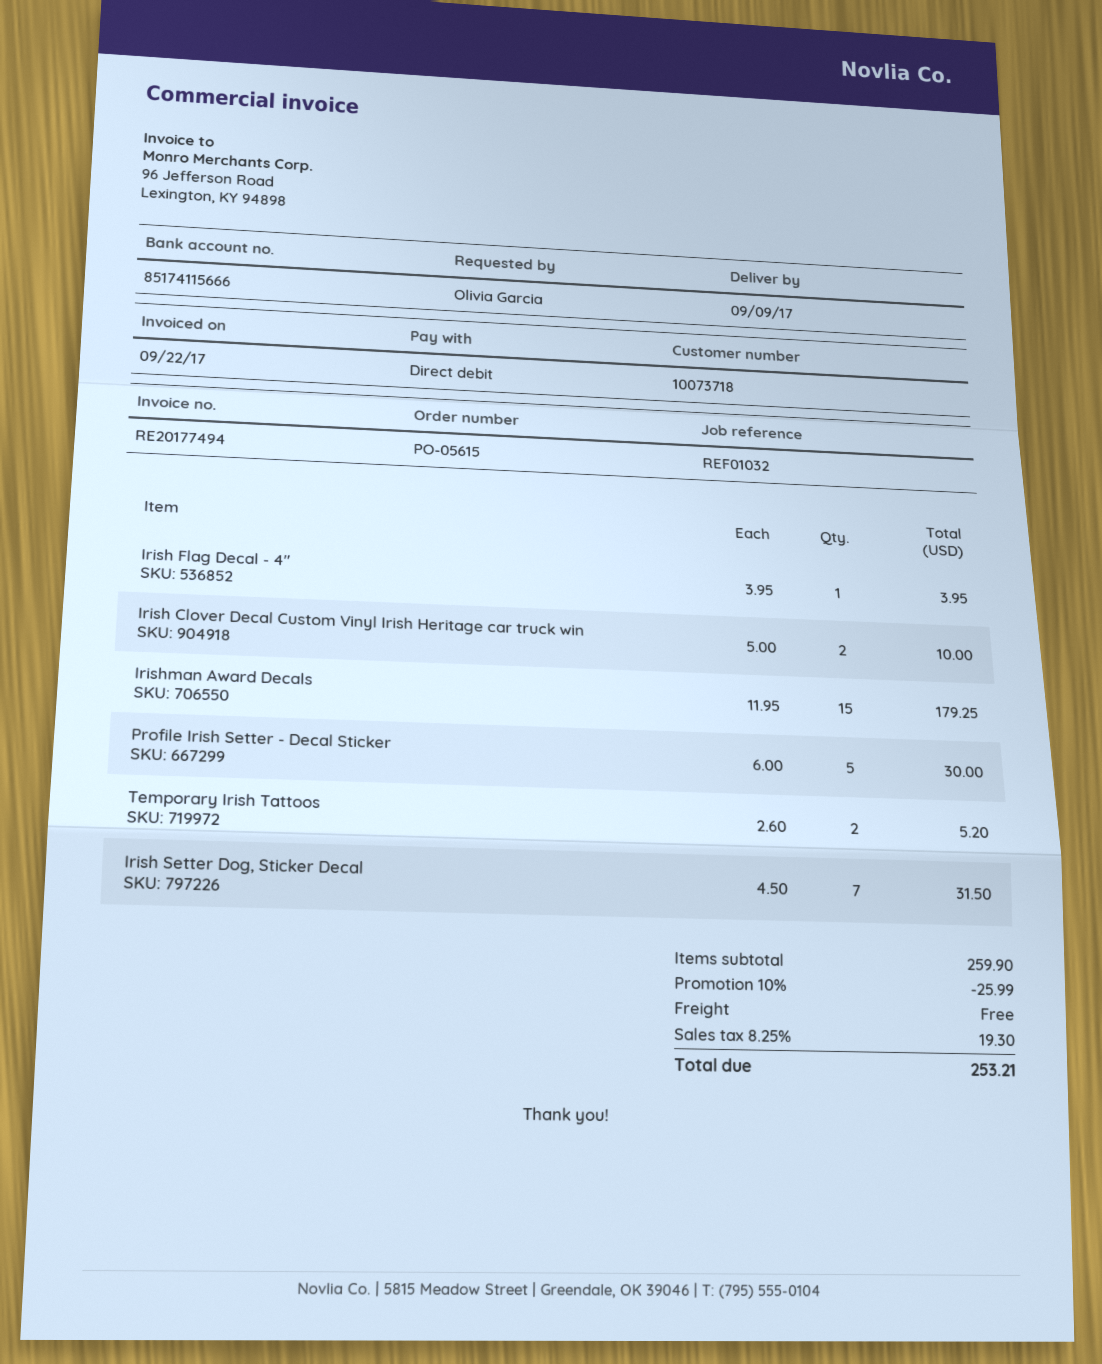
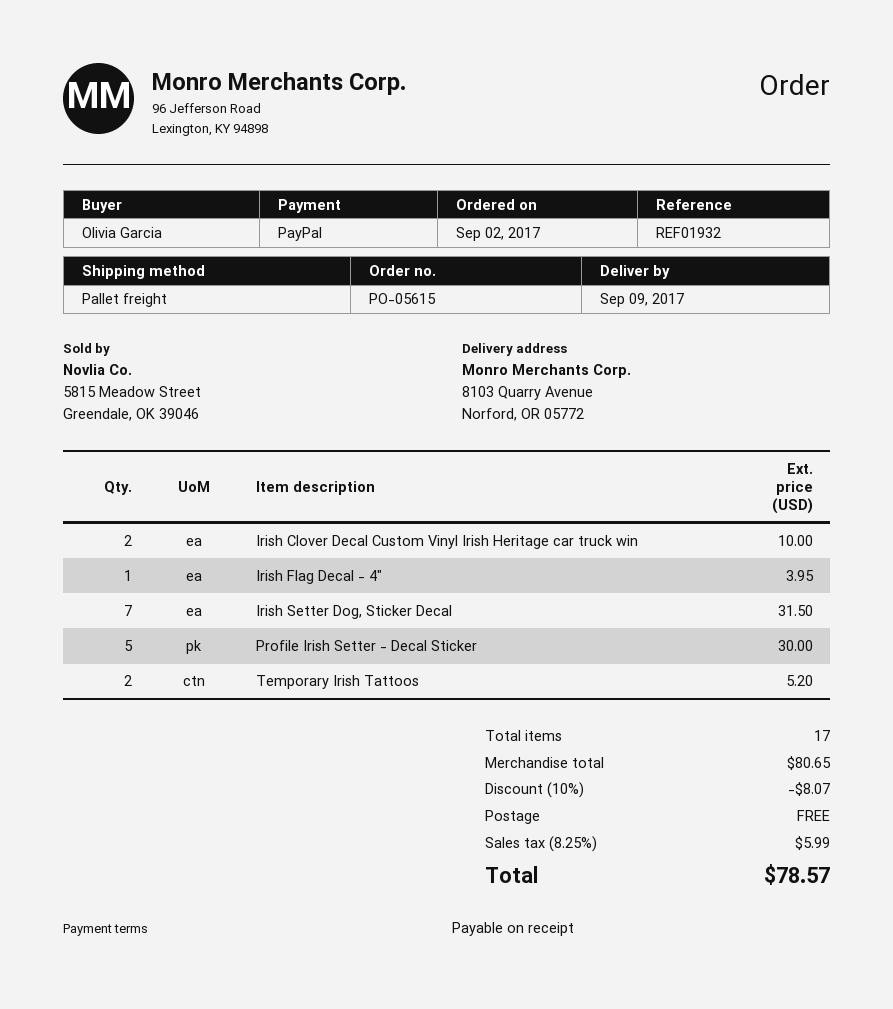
reference: REF01032 -> REF01932
payment method: direct debit -> PayPal
Irishman Award Decals: 15 for 179.25 -> none
subtotal: 259.90 -> 80.65
discount: 10% = 25.99 -> 10% = 8.07
tax: 8.25% = 19.30 -> 8.25% = 5.99
total: 253.21 -> 78.57

